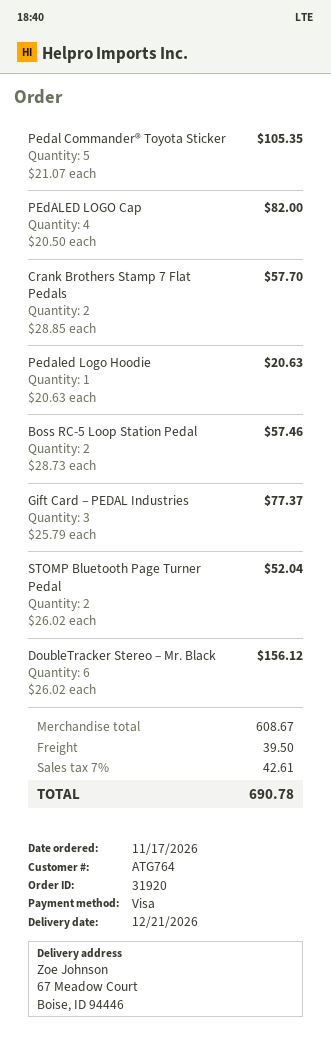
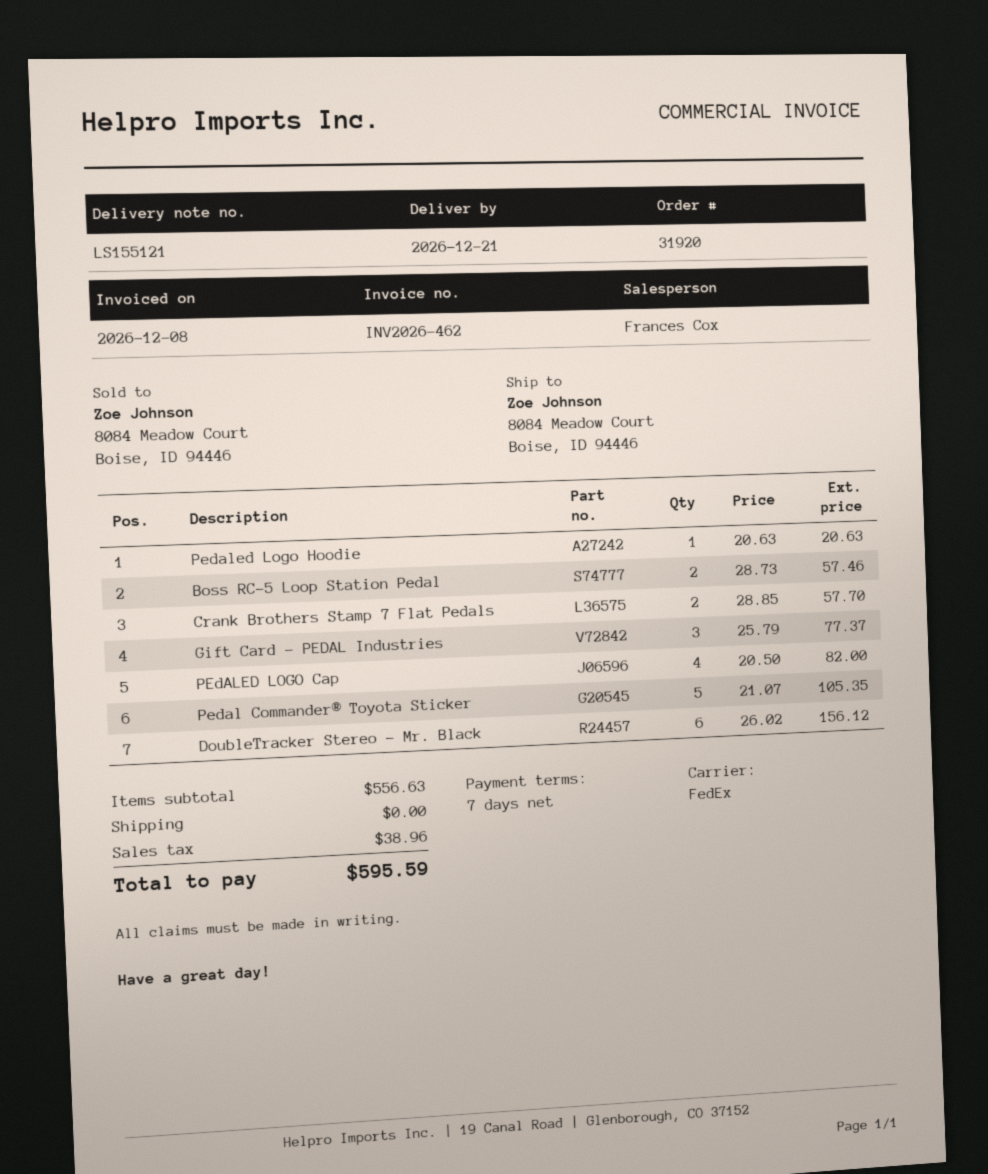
ship to: 67 Meadow Court, Boise, ID 94446 -> 8084 Meadow Court, Boise, ID 94446
STOMP Bluetooth Page Turner Pedal: 2 x 26.02 = 52.04 -> none
subtotal: 608.67 -> 556.63
shipping: 39.50 -> 0.00
tax: 42.61 -> 38.96
total: 690.78 -> 595.59

